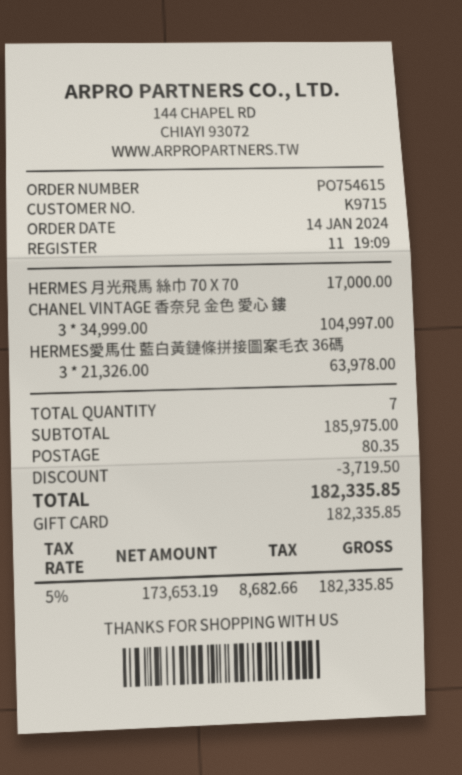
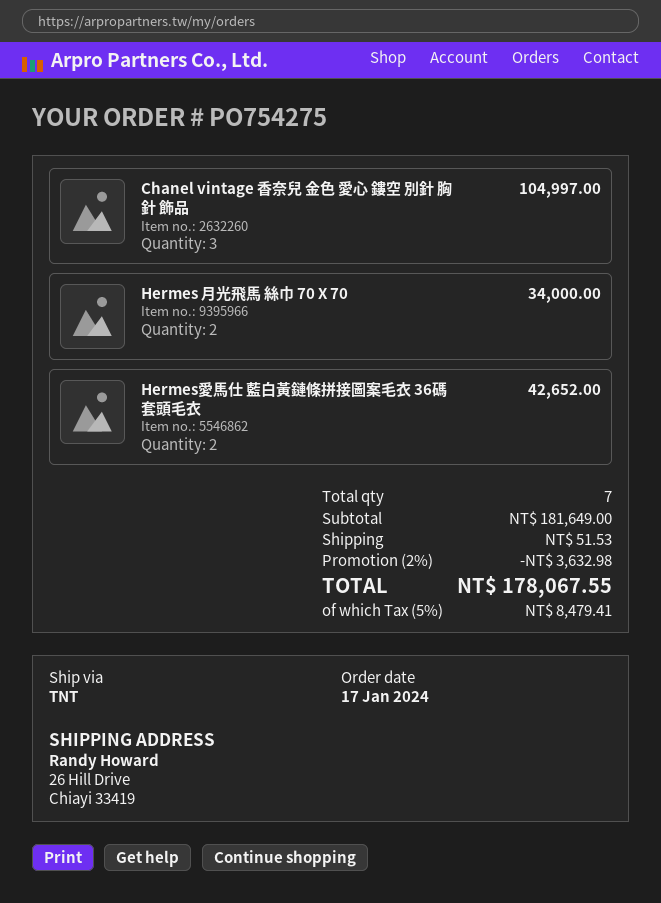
order number: PO754615 -> PO754275
order date: 2024-01-14 -> 2024-01-17
HERMES 月光飛馬 絲巾 70 X 70: 1 for 17000.00 -> 2 for 34000.00
HERMES愛馬仕 藍白黃鏈條拼接圖案毛衣 36碼: 3 for 63978.00 -> 2 for 42652.00
subtotal: 185975.00 -> 181649.00
discount: 3719.50 -> 3632.98
shipping: 80.35 -> 51.53
tax: 5% = 8682.66 -> 5% = 8479.41
total: 182335.85 -> 178067.55

